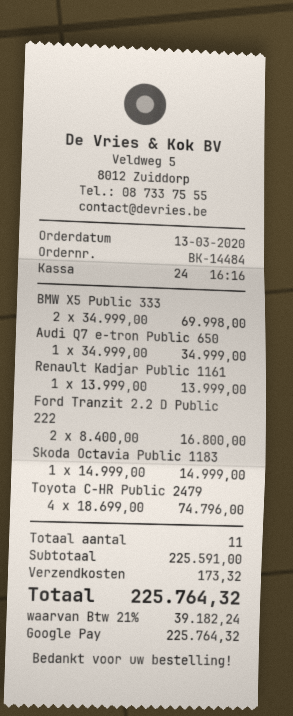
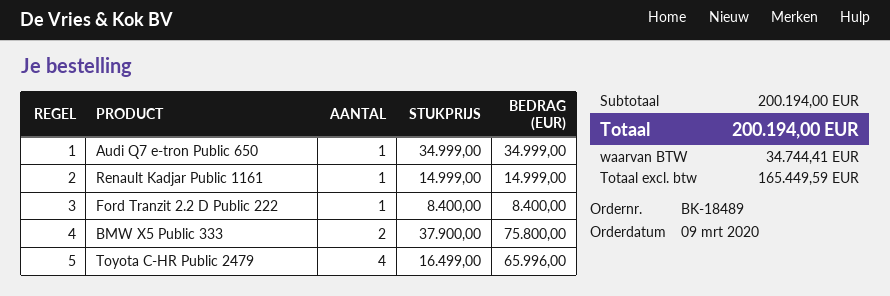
order number: BK-14484 -> BK-18489
order date: 2020-03-13 -> 2020-03-09
BMW X5 Public 333: 2 x 34999.00 = 69998.00 -> 2 x 37900.00 = 75800.00
Renault Kadjar Public 1161: 1 x 13999.00 = 13999.00 -> 1 x 14999.00 = 14999.00
Ford Tranzit 2.2 D Public 222: 2 x 8400.00 = 16800.00 -> 1 x 8400.00 = 8400.00
Skoda Octavia Public 1183: 1 x 14999.00 = 14999.00 -> none
Toyota C-HR Public 2479: 4 x 18699.00 = 74796.00 -> 4 x 16499.00 = 65996.00
subtotal: 225591.00 -> 200194.00
shipping: 173.32 -> none
tax: 39182.24 -> 34744.41
total: 225764.32 -> 200194.00

